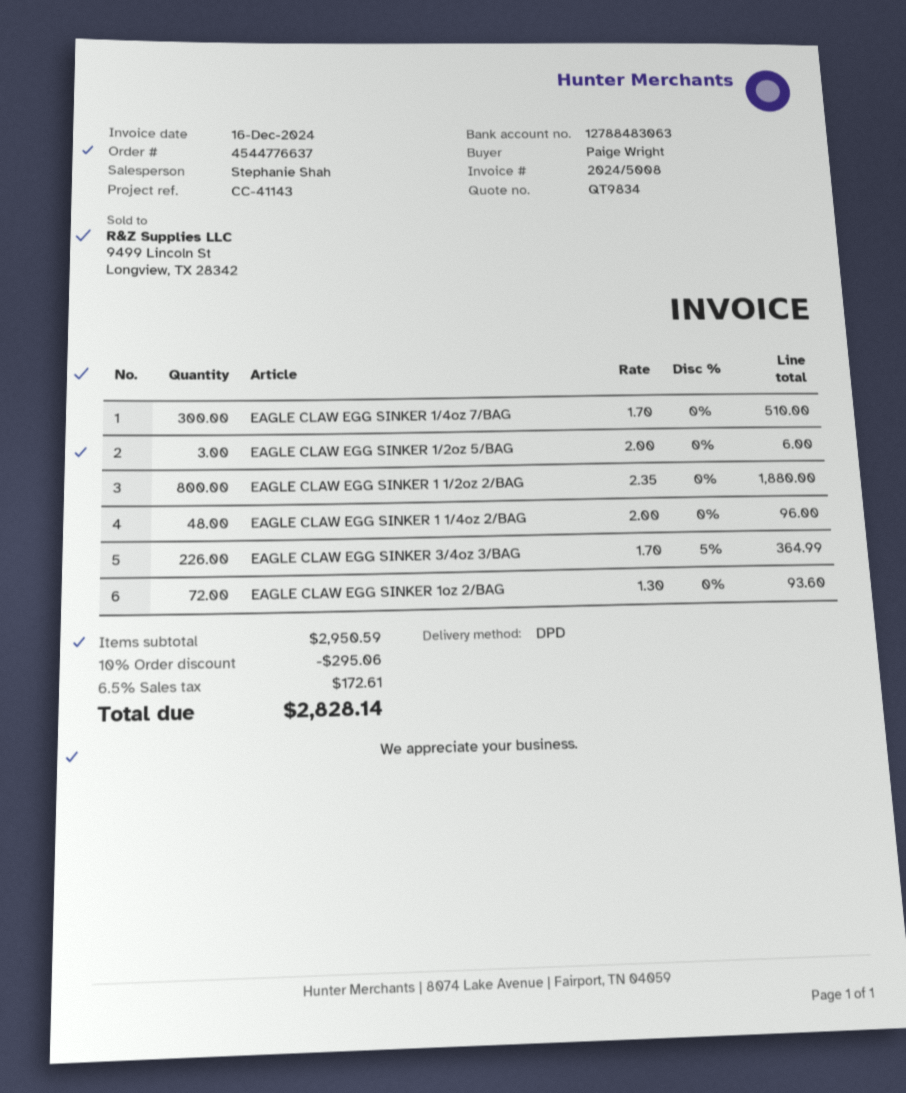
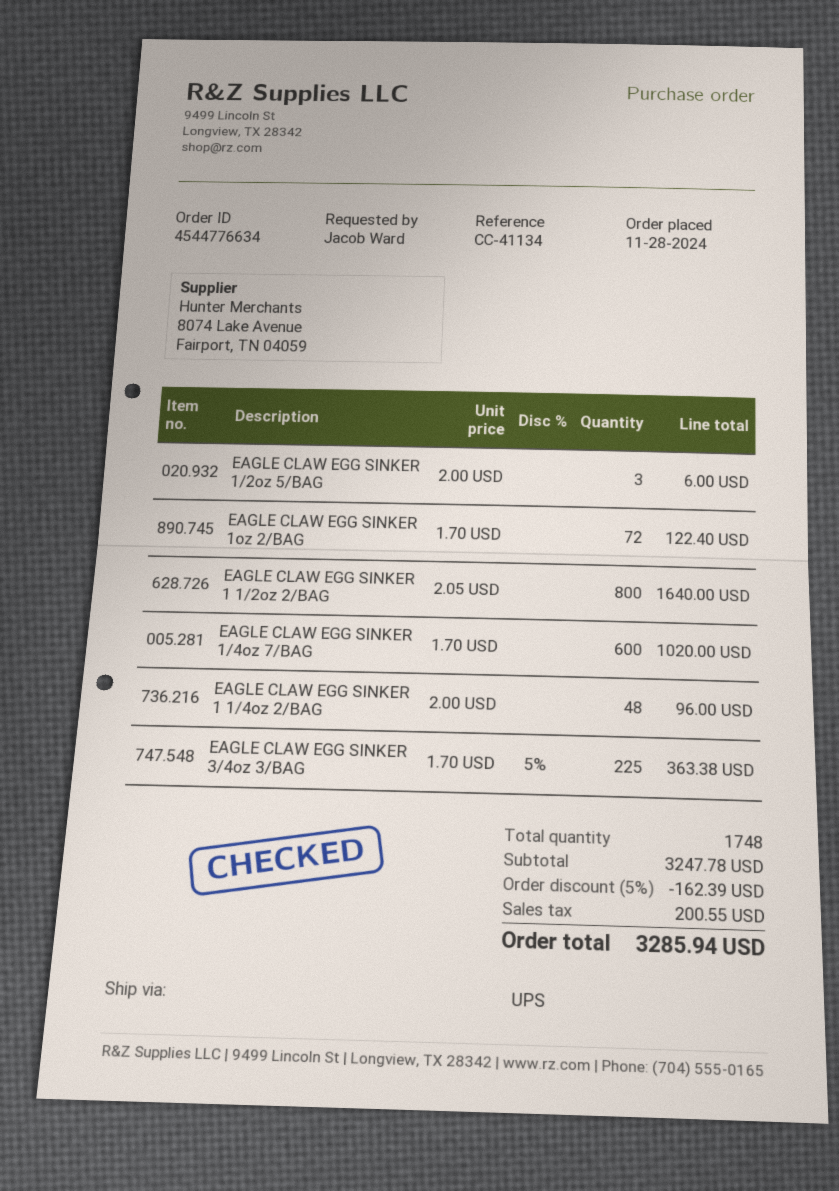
order number: 4544776637 -> 4544776634
reference: CC-41143 -> CC-41134
ordered by: Paige Wright -> Jacob Ward
shipping method: DPD -> UPS
EAGLE CLAW EGG SINKER 1/4oz 7/BAG: 300 x 1.70 = 510.00 -> 600 x 1.70 = 1020.00
EAGLE CLAW EGG SINKER 1 1/2oz 2/BAG: 800 x 2.35 = 1880.00 -> 800 x 2.05 = 1640.00
EAGLE CLAW EGG SINKER 3/4oz 3/BAG: 226 x 1.70 - 5% = 364.99 -> 225 x 1.70 - 5% = 363.38
EAGLE CLAW EGG SINKER 1oz 2/BAG: 72 x 1.30 = 93.60 -> 72 x 1.70 = 122.40
subtotal: 2950.59 -> 3247.78
discount: 10% = 295.06 -> 5% = 162.39
tax: 172.61 -> 200.55
total: 2828.14 -> 3285.94

